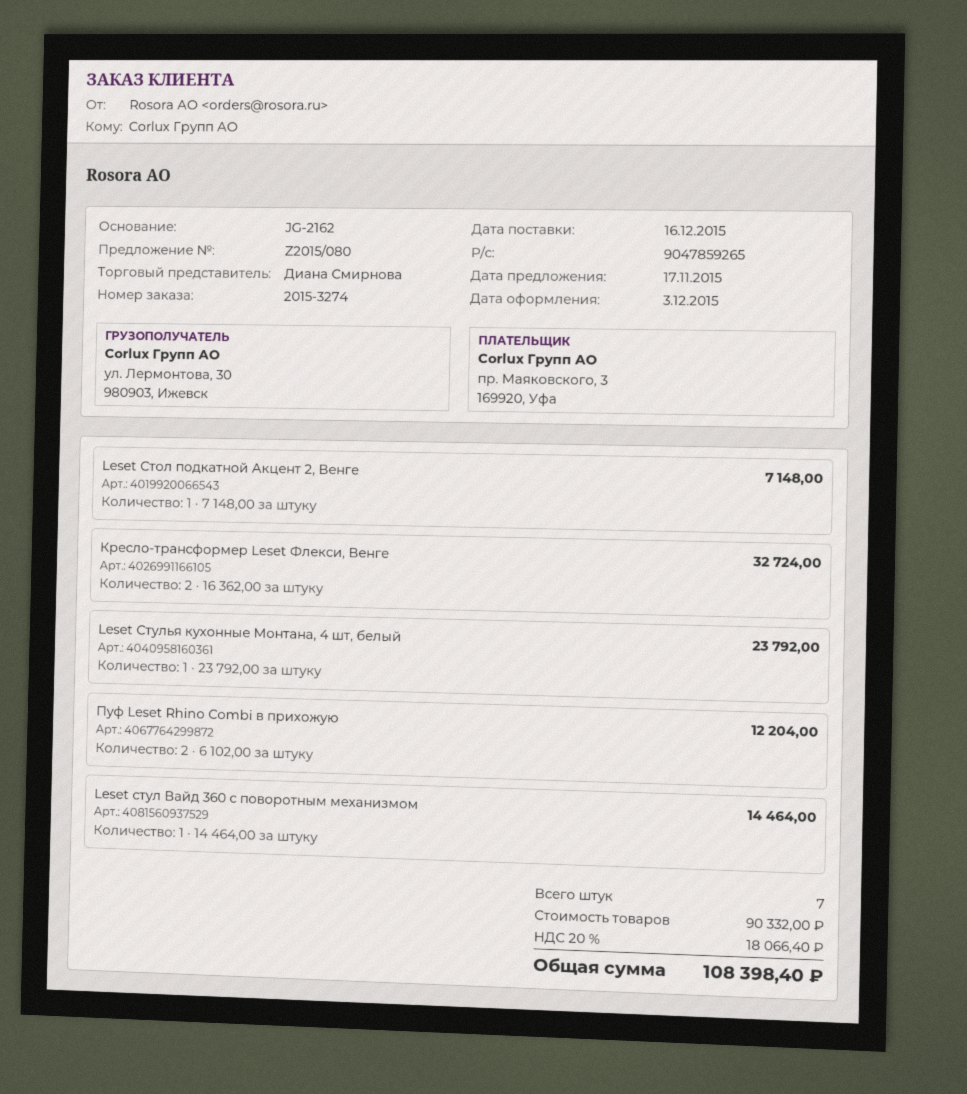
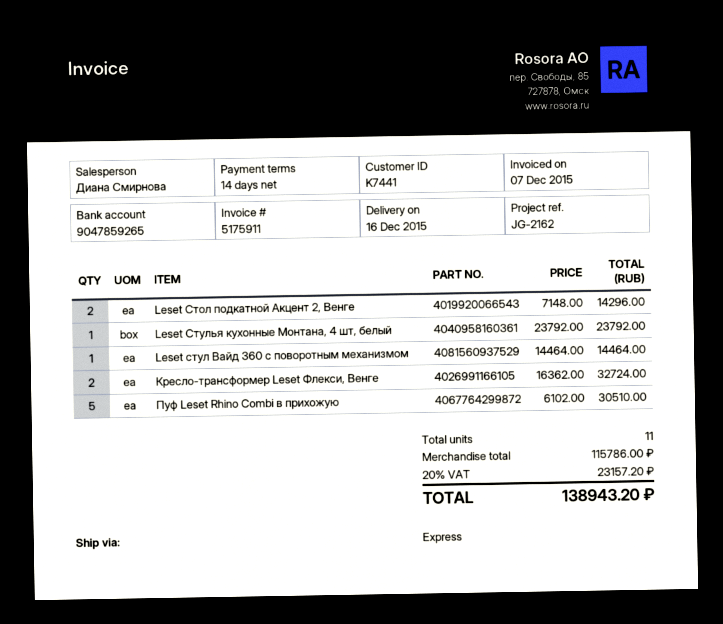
Leset Стол подкатной Акцент 2, Венге: 1 x 7148.00 = 7148.00 -> 2 x 7148.00 = 14296.00
Пуф Leset Rhino Combi в прихожую: 2 x 6102.00 = 12204.00 -> 5 x 6102.00 = 30510.00
total quantity: 7 -> 11
subtotal: 90332.00 -> 115786.00
tax: 20% = 18066.40 -> 20% = 23157.20
total: 108398.40 -> 138943.20

